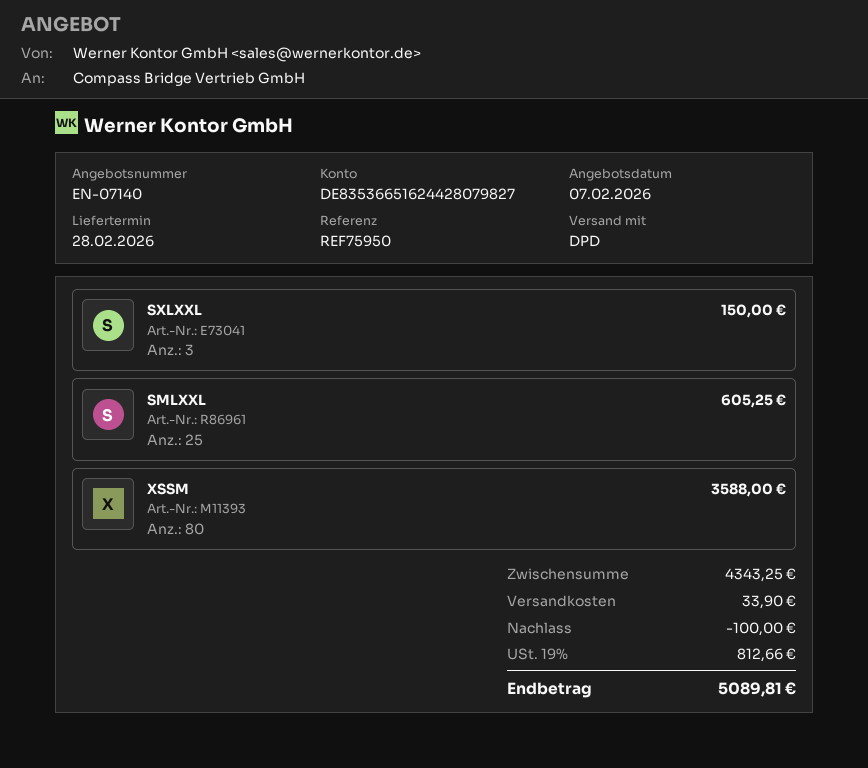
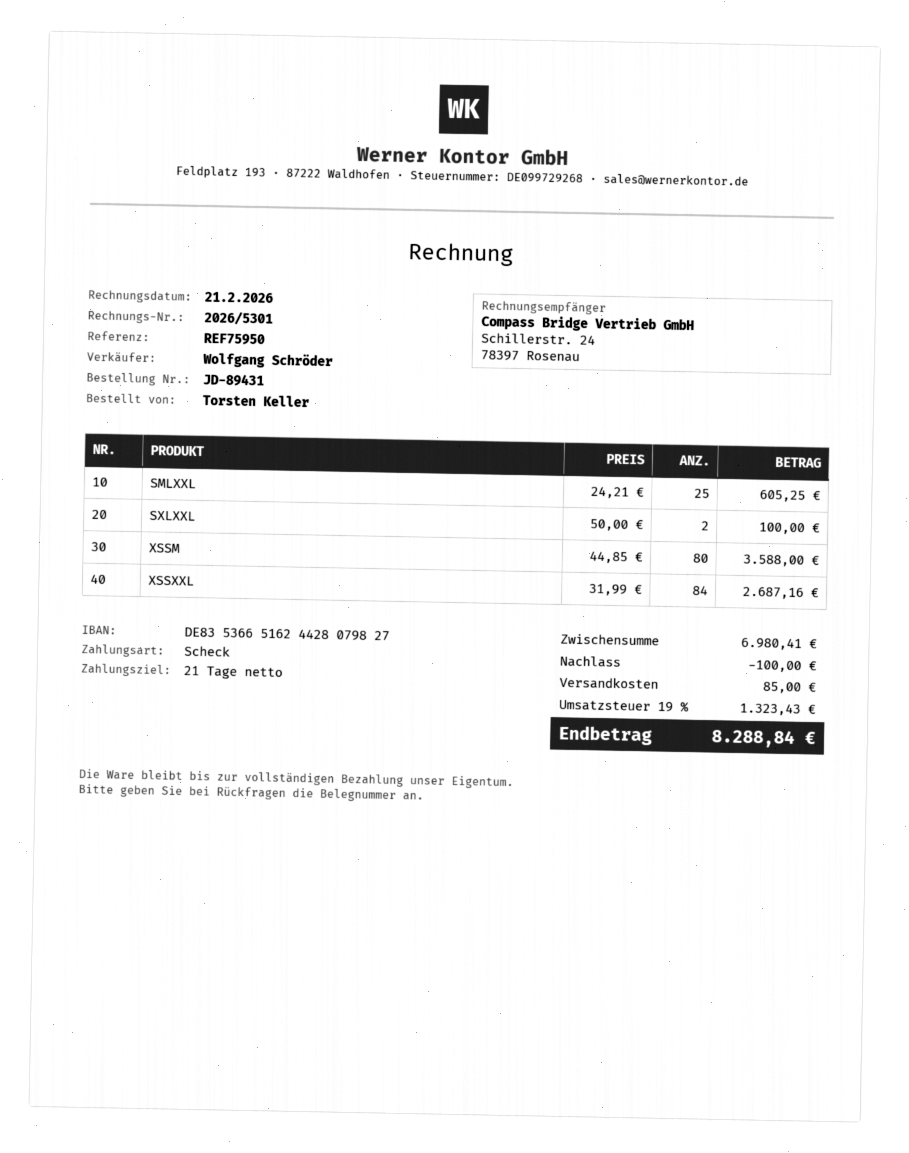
SXLXXL: 3 for 150.00 -> 2 for 100.00
XSSXXL: none -> 84 for 2687.16
subtotal: 4343.25 -> 6980.41
shipping: 33.90 -> 85.00
tax: 19% = 812.66 -> 19% = 1323.43
total: 5089.81 -> 8288.84

